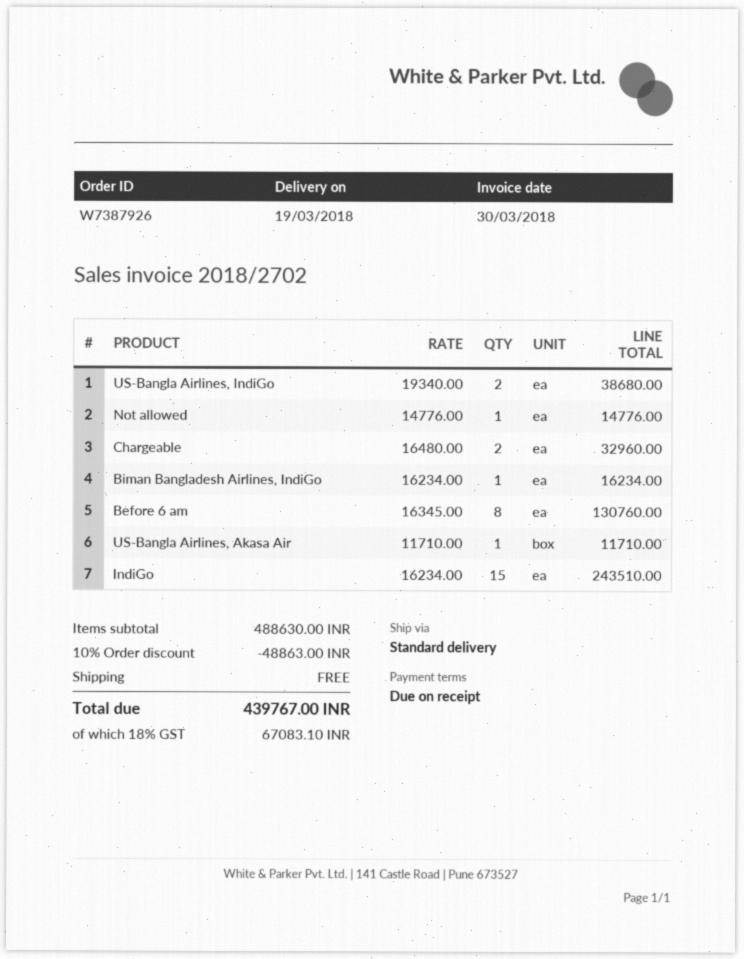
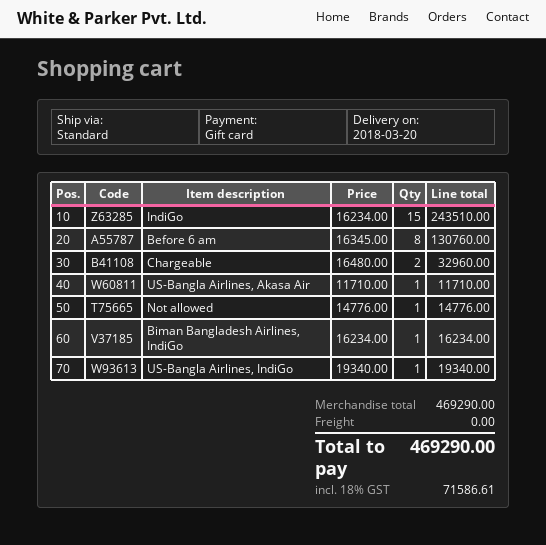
delivery date: 2018-03-19 -> 2018-03-20
US-Bangla Airlines, IndiGo: 2 x 19340.00 = 38680.00 -> 1 x 19340.00 = 19340.00
subtotal: 488630.00 -> 469290.00
discount: 10% = 48863.00 -> none
tax: 18% = 67083.10 -> 18% = 71586.61
total: 439767.00 -> 469290.00

